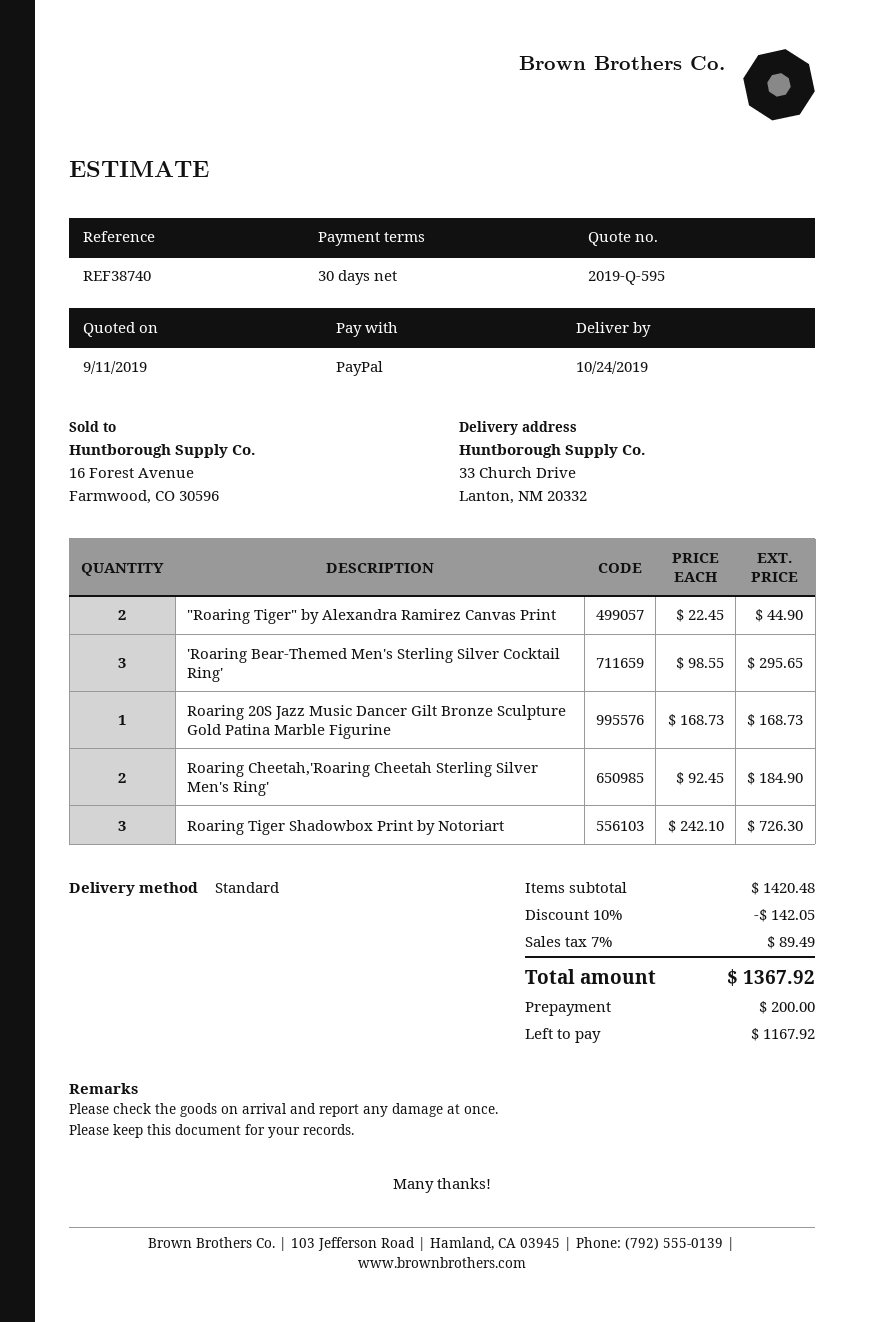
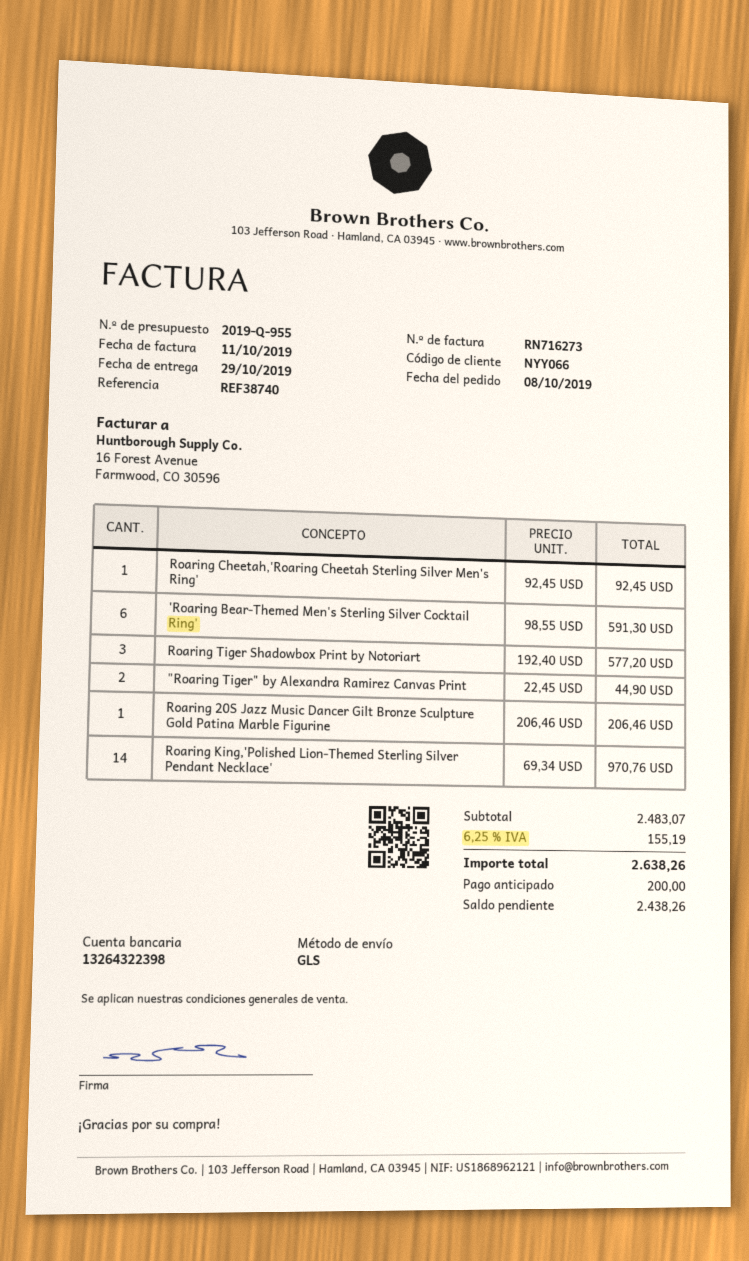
quote number: 2019-Q-595 -> 2019-Q-955
delivery date: 2019-10-24 -> 2019-10-29
shipping method: standard -> GLS
'Roaring Bear-Themed Men's Sterling Silver Cocktail Ring': 3 x 98.55 = 295.65 -> 6 x 98.55 = 591.30
Roaring 20S Jazz Music Dancer Gilt Bronze Sculpture Gold Patina Marble Figurine: 1 x 168.73 = 168.73 -> 1 x 206.46 = 206.46
Roaring Cheetah,'Roaring Cheetah Sterling Silver Men's Ring': 2 x 92.45 = 184.90 -> 1 x 92.45 = 92.45
Roaring Tiger Shadowbox Print by Notoriart: 3 x 242.10 = 726.30 -> 3 x 192.40 = 577.20
Roaring King,'Polished Lion-Themed Sterling Silver Pendant Necklace': none -> 14 x 69.34 = 970.76
subtotal: 1420.48 -> 2483.07
discount: 10% = 142.05 -> none
tax: 7% = 89.49 -> 6.25% = 155.19
total: 1367.92 -> 2638.26
balance: 1167.92 -> 2438.26

